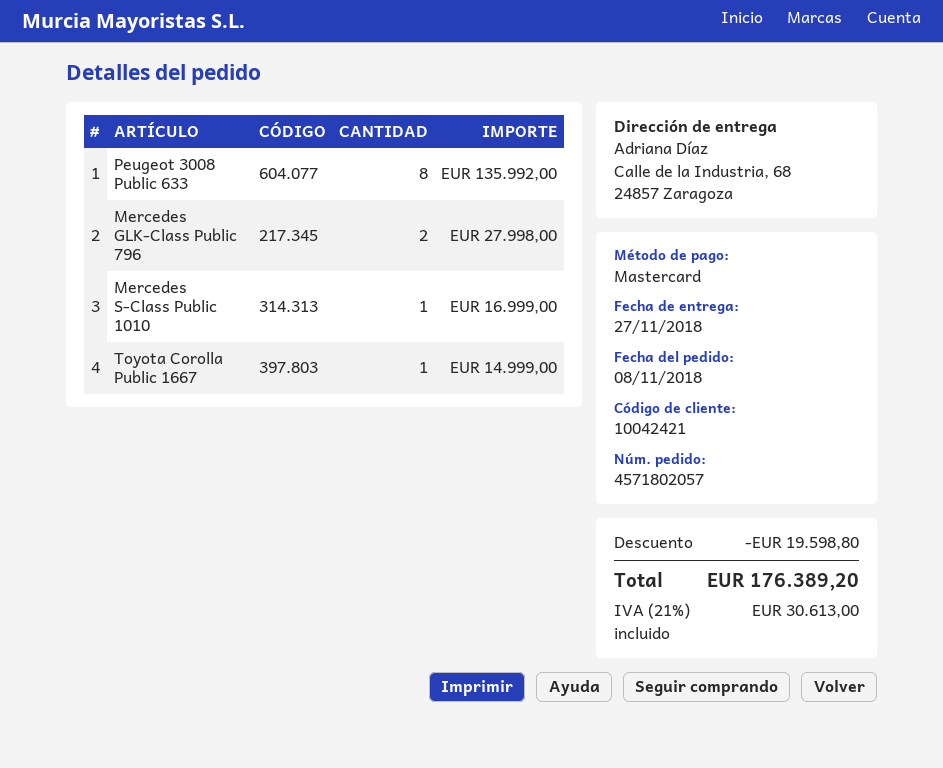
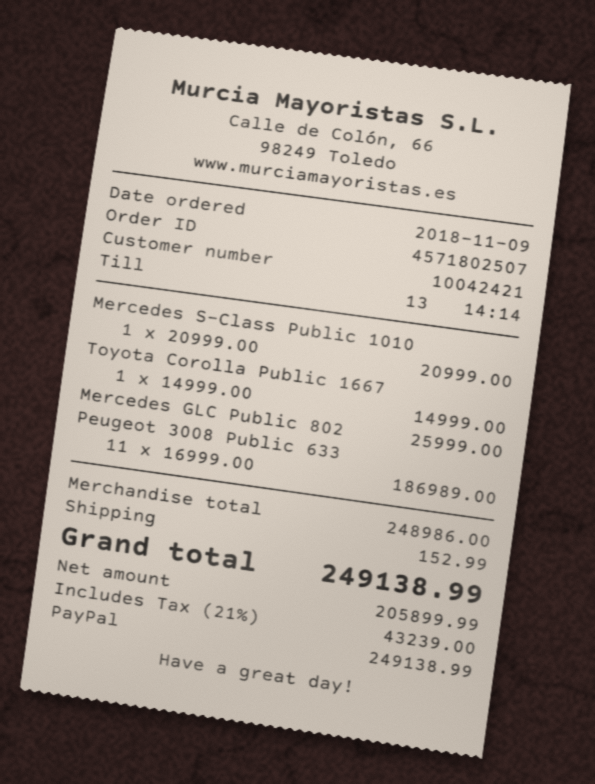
order number: 4571802057 -> 4571802507
order date: 2018-11-08 -> 2018-11-09
payment method: Mastercard -> PayPal
Peugeot 3008 Public 633: 8 for 135992.00 -> 11 for 186989.00
Mercedes GLK-Class Public 796: 2 for 27998.00 -> none
Mercedes S-Class Public 1010: 1 for 16999.00 -> 1 for 20999.00
Mercedes GLC Public 802: none -> 1 for 25999.00
discount: 19598.80 -> none
shipping: none -> 152.99
tax: 21% = 30613.00 -> 21% = 43239.00
total: 176389.20 -> 249138.99

